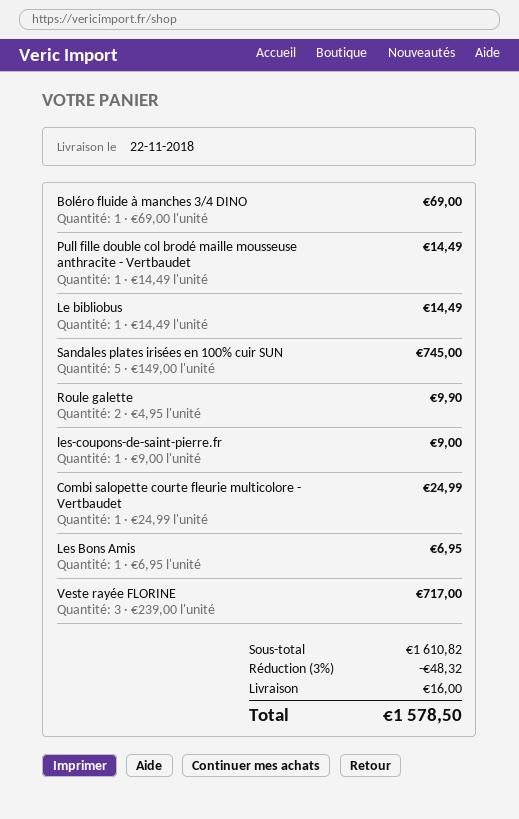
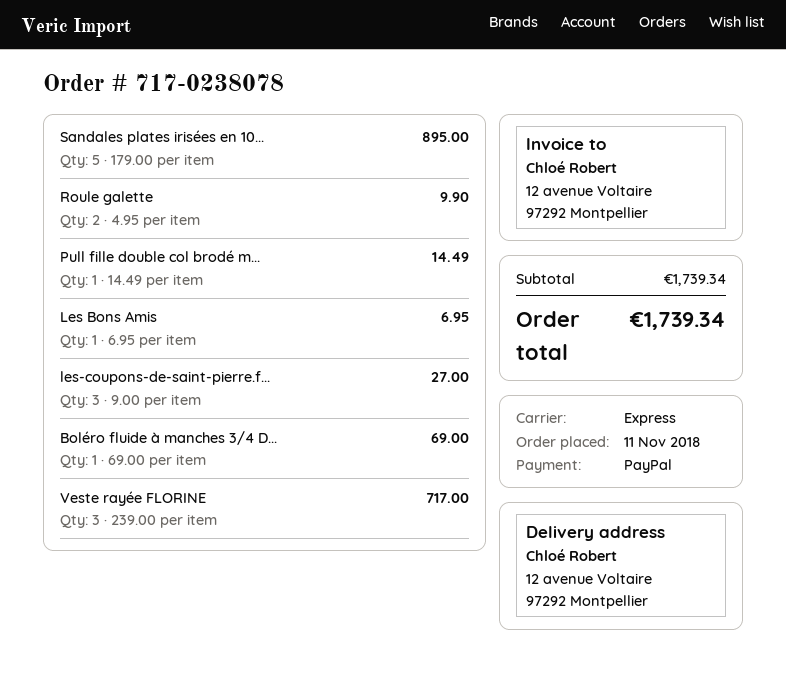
Le bibliobus: 1 x 14.49 = 14.49 -> none
Sandales plates irisées en 100% cuir SUN: 5 x 149.00 = 745.00 -> 5 x 179.00 = 895.00
les-coupons-de-saint-pierre.fr: 1 x 9.00 = 9.00 -> 3 x 9.00 = 27.00
Combi salopette courte fleurie multicolore - Vertbaudet: 1 x 24.99 = 24.99 -> none
subtotal: 1610.82 -> 1739.34
discount: 3% = 48.32 -> none
shipping: 16.00 -> none
total: 1578.50 -> 1739.34

